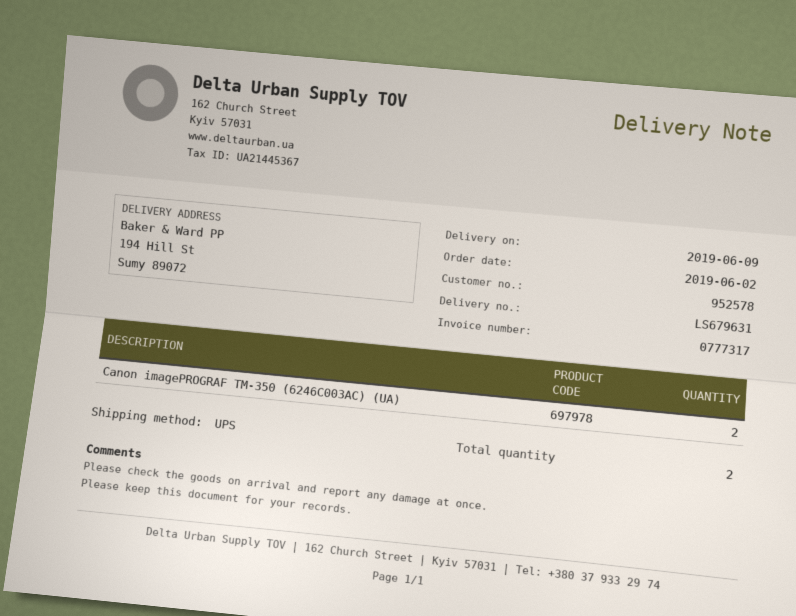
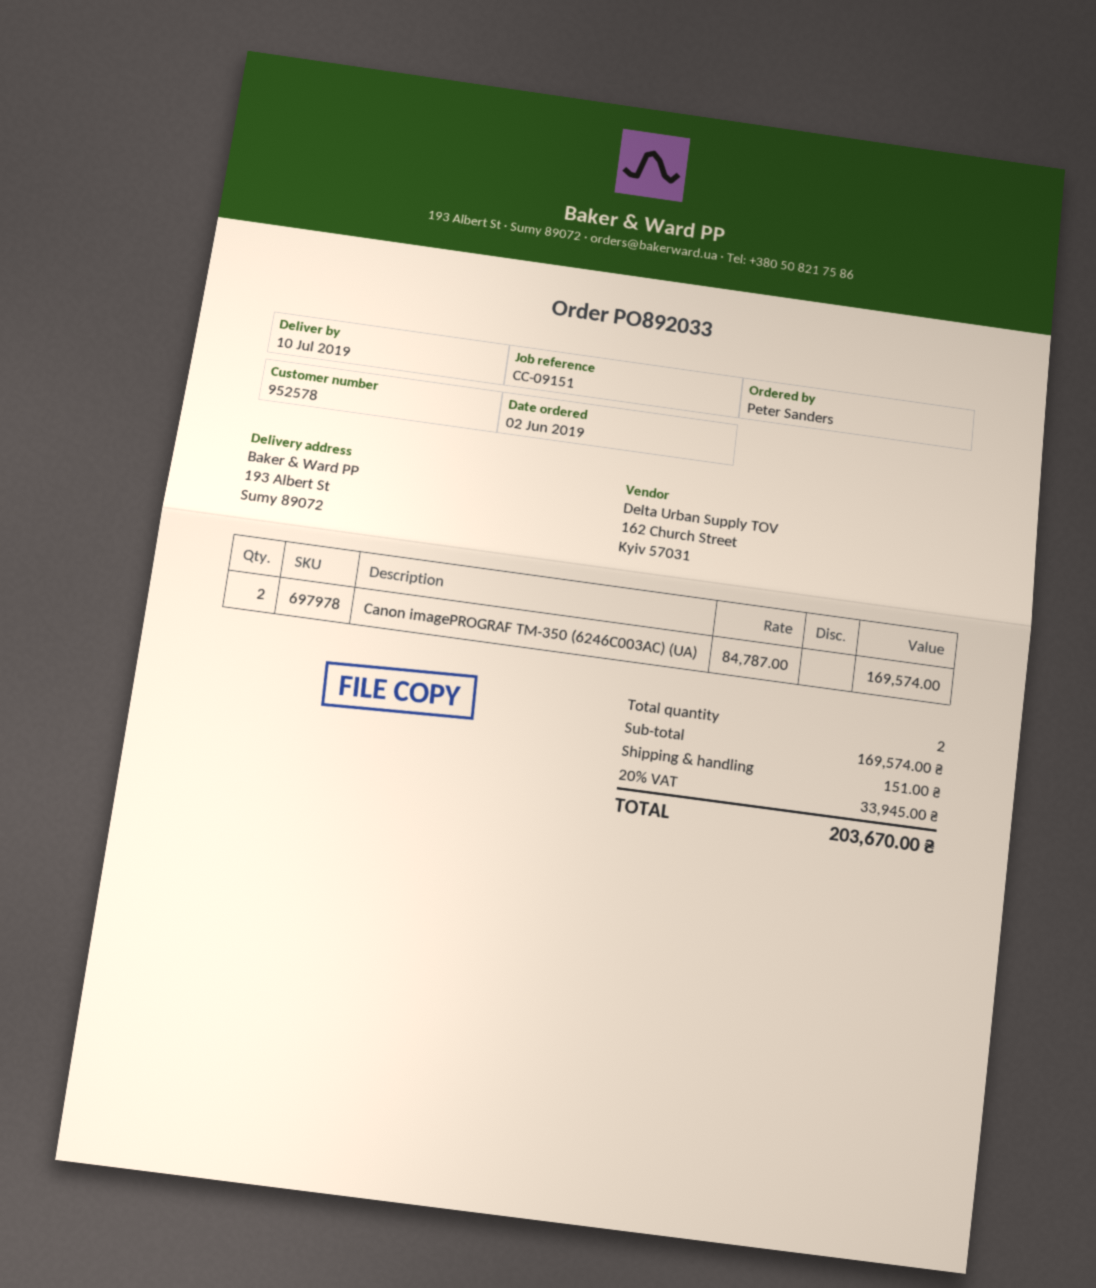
delivery date: 2019-06-09 -> 2019-07-10
ship to: 194 Hill St, Sumy 89072 -> 193 Albert St, Sumy 89072

